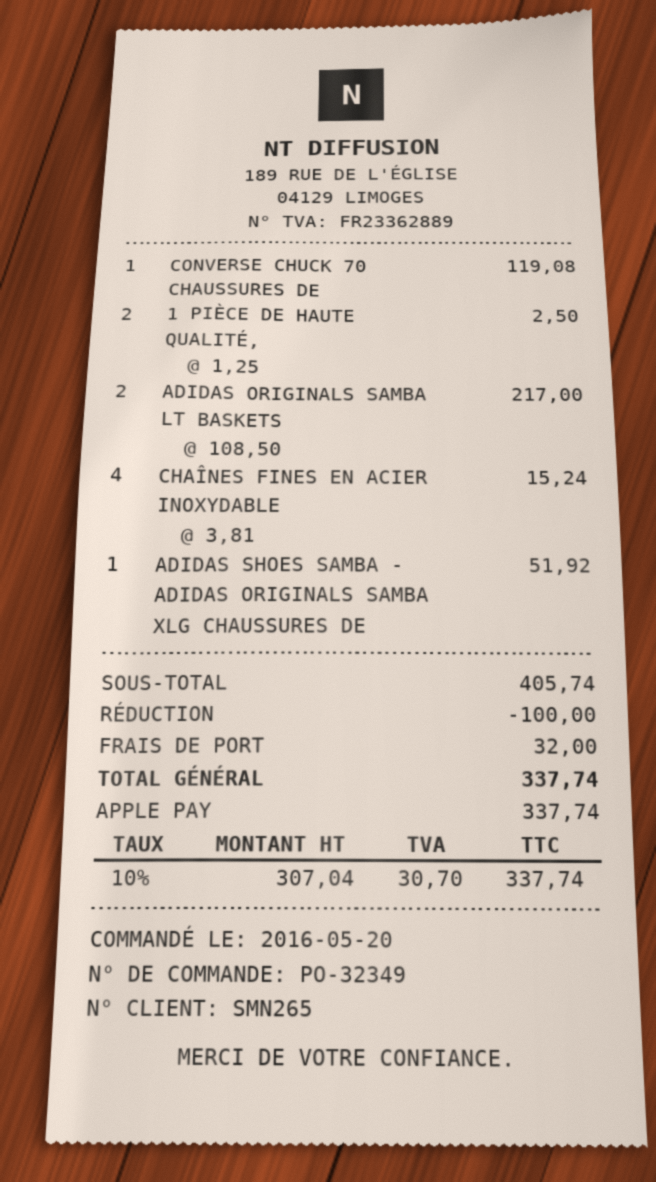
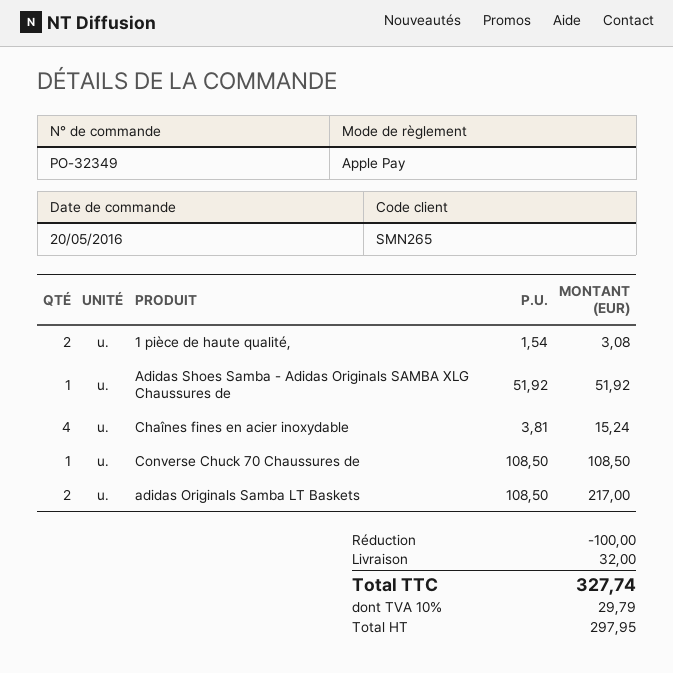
CONVERSE CHUCK 70 CHAUSSURES DE: 1 x 119.08 = 119.08 -> 1 x 108.50 = 108.50
1 PIÈCE DE HAUTE QUALITÉ,: 2 x 1.25 = 2.50 -> 2 x 1.54 = 3.08
net: 307.04 -> 297.95
tax: 10% = 30.70 -> 10% = 29.79
total: 337.74 -> 327.74

